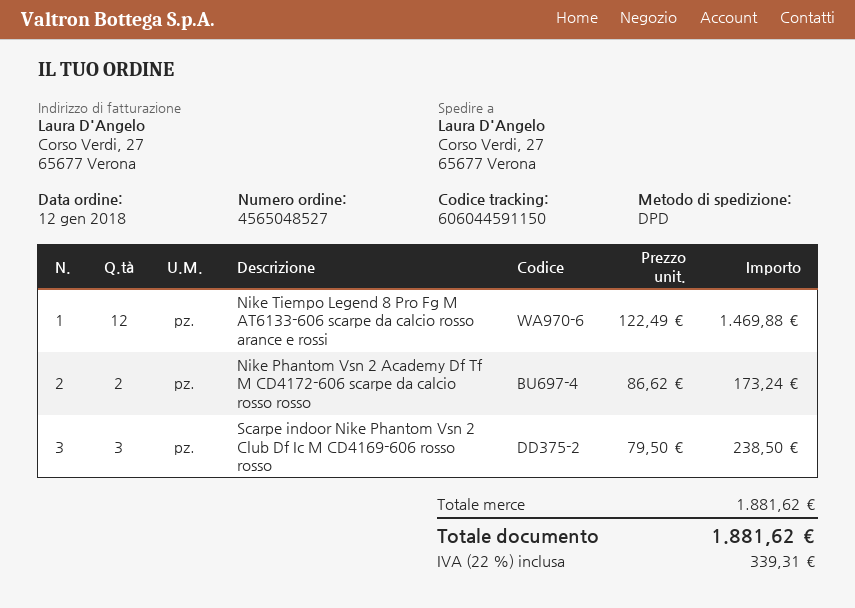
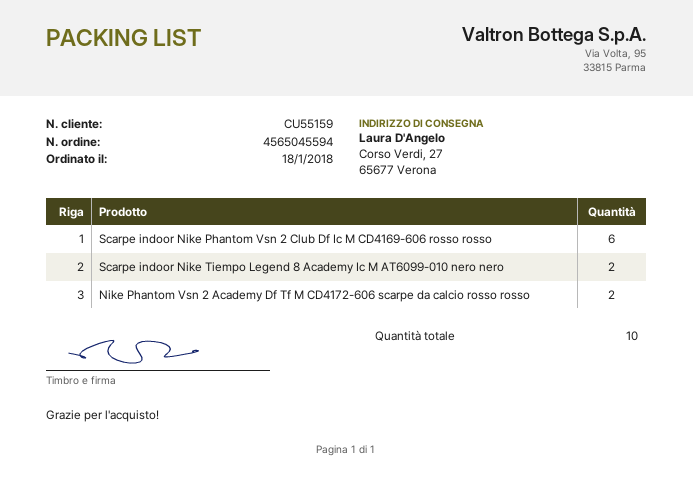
order number: 4565048527 -> 4565045594
order date: 2018-01-12 -> 2018-01-18
Nike Tiempo Legend 8 Pro Fg M AT6133-606 scarpe da calcio rosso arance e rossi: 12 -> none
Scarpe indoor Nike Phantom Vsn 2 Club Df Ic M CD4169-606 rosso rosso: 3 -> 6
Scarpe indoor Nike Tiempo Legend 8 Academy Ic M AT6099-010 nero nero: none -> 2

